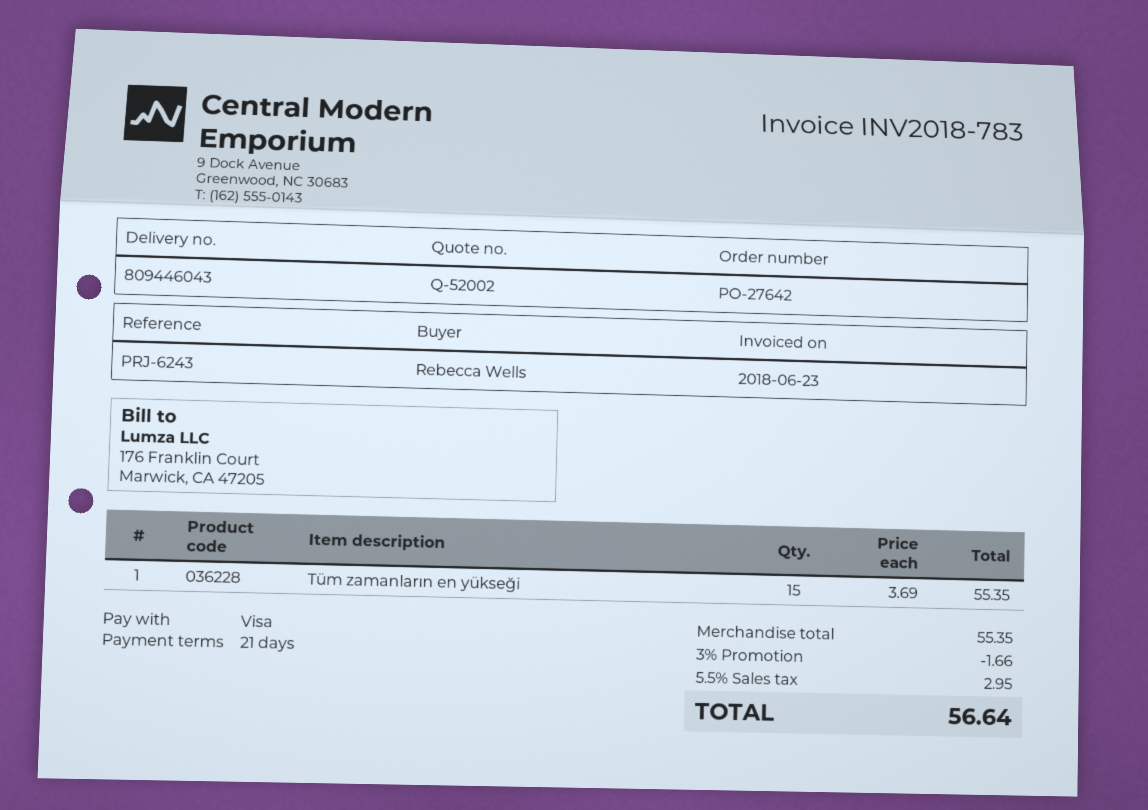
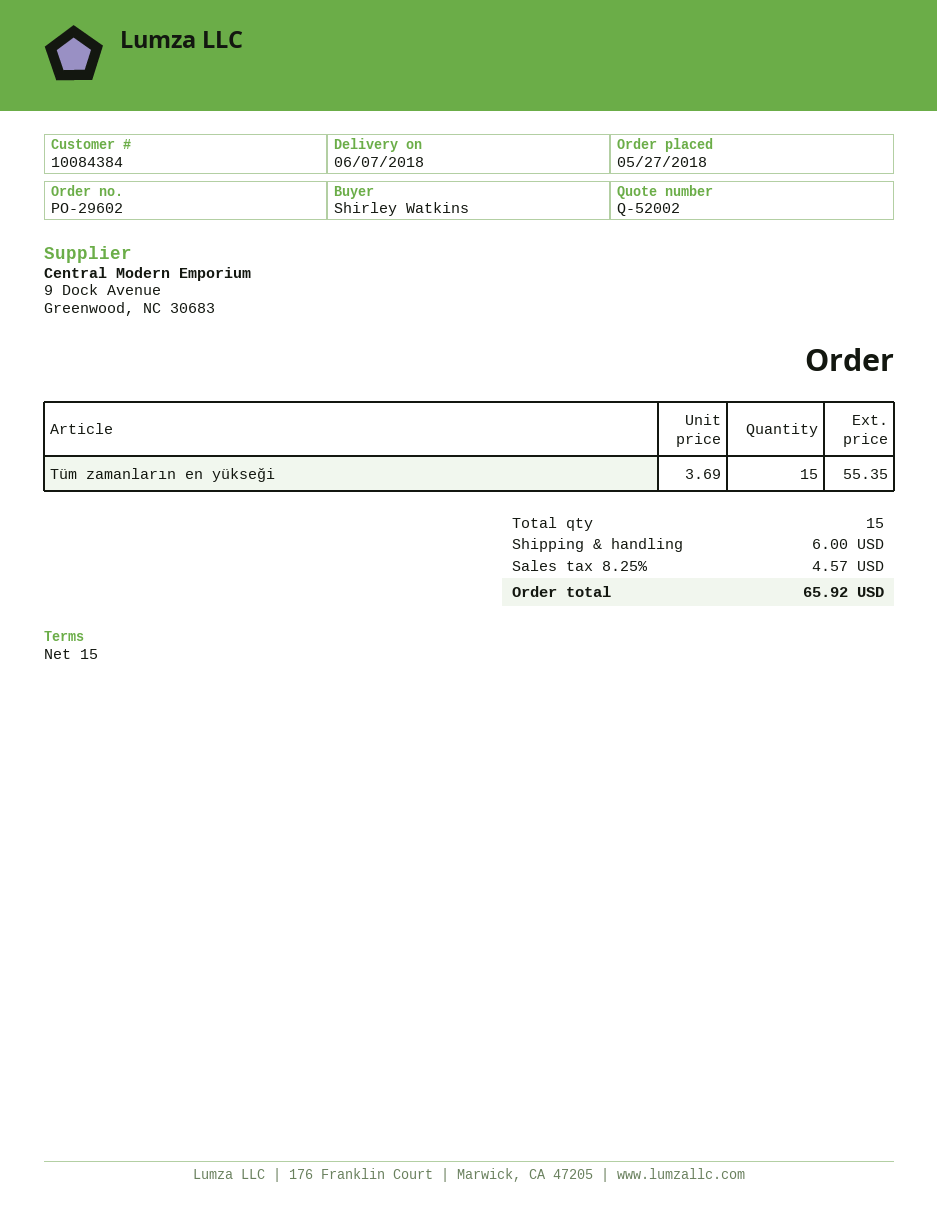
order number: PO-27642 -> PO-29602
payment terms: 21 days -> 15 days
ordered by: Rebecca Wells -> Shirley Watkins
discount: 3% = 1.66 -> none
shipping: none -> 6.00
tax: 5.5% = 2.95 -> 8.25% = 4.57
total: 56.64 -> 65.92

